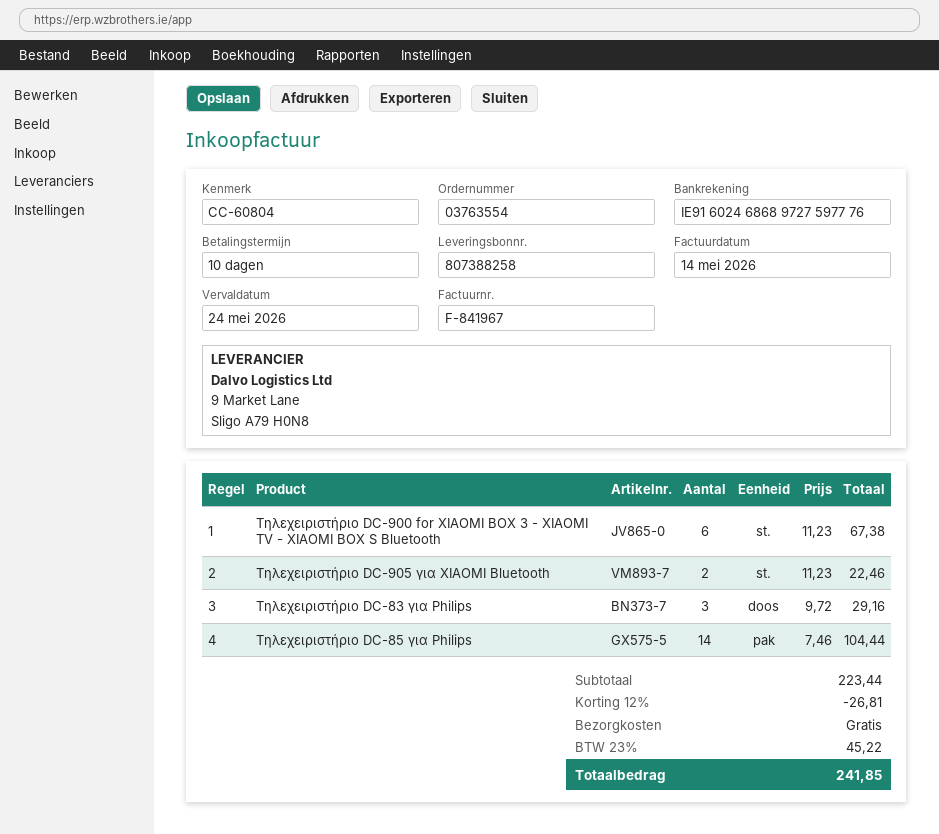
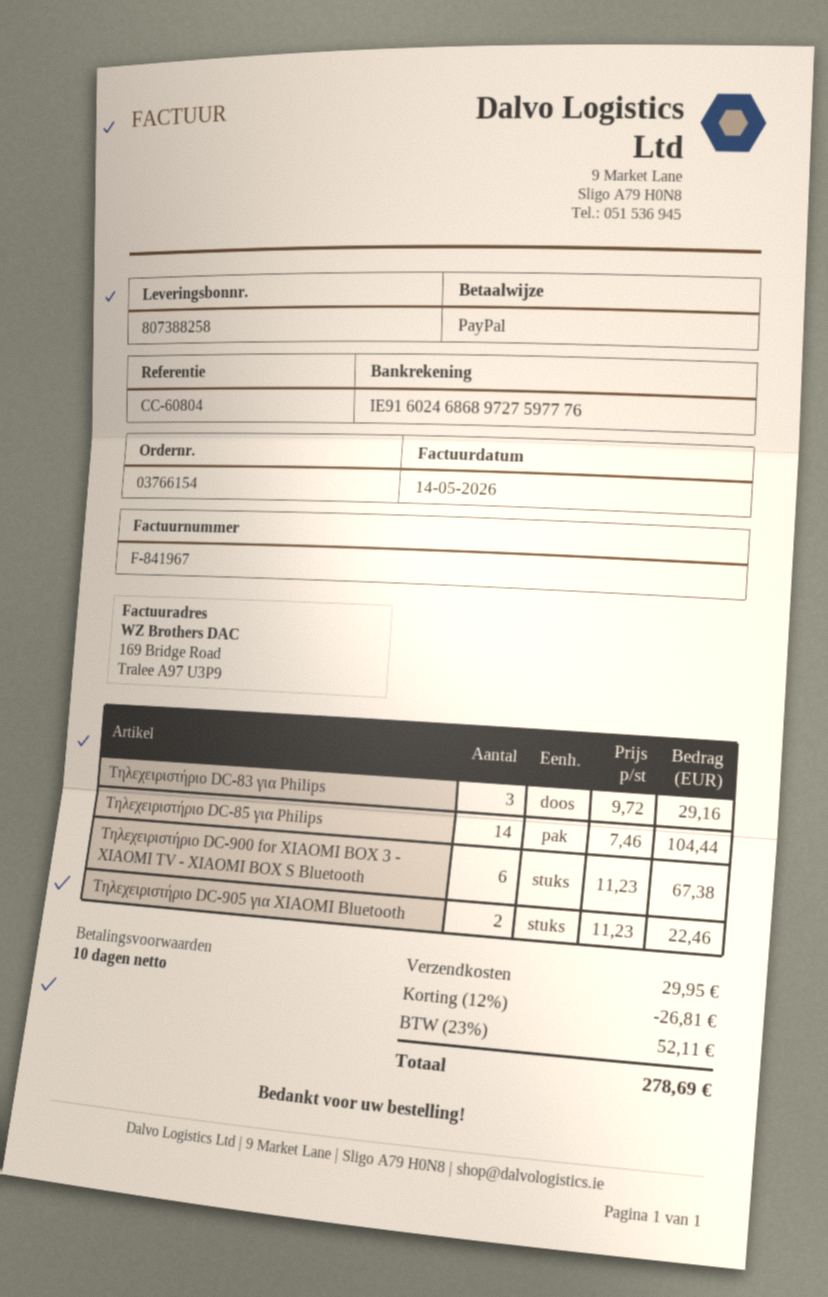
order number: 03763554 -> 03766154
shipping: 0.00 -> 29.95
tax: 23% = 45.22 -> 23% = 52.11
total: 241.85 -> 278.69

